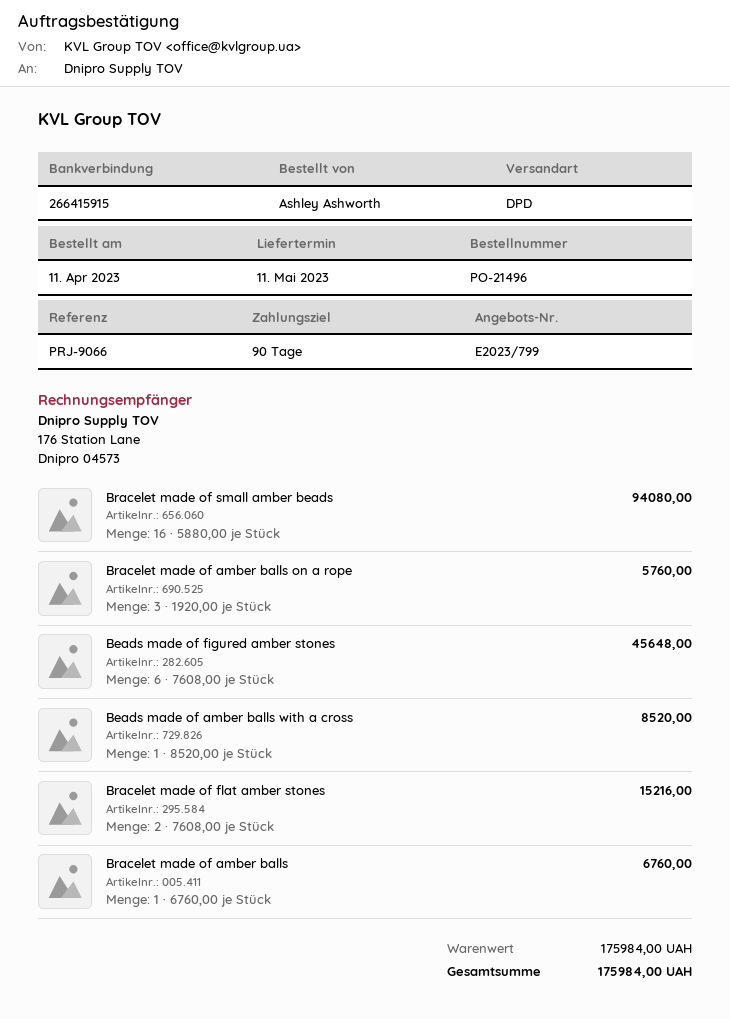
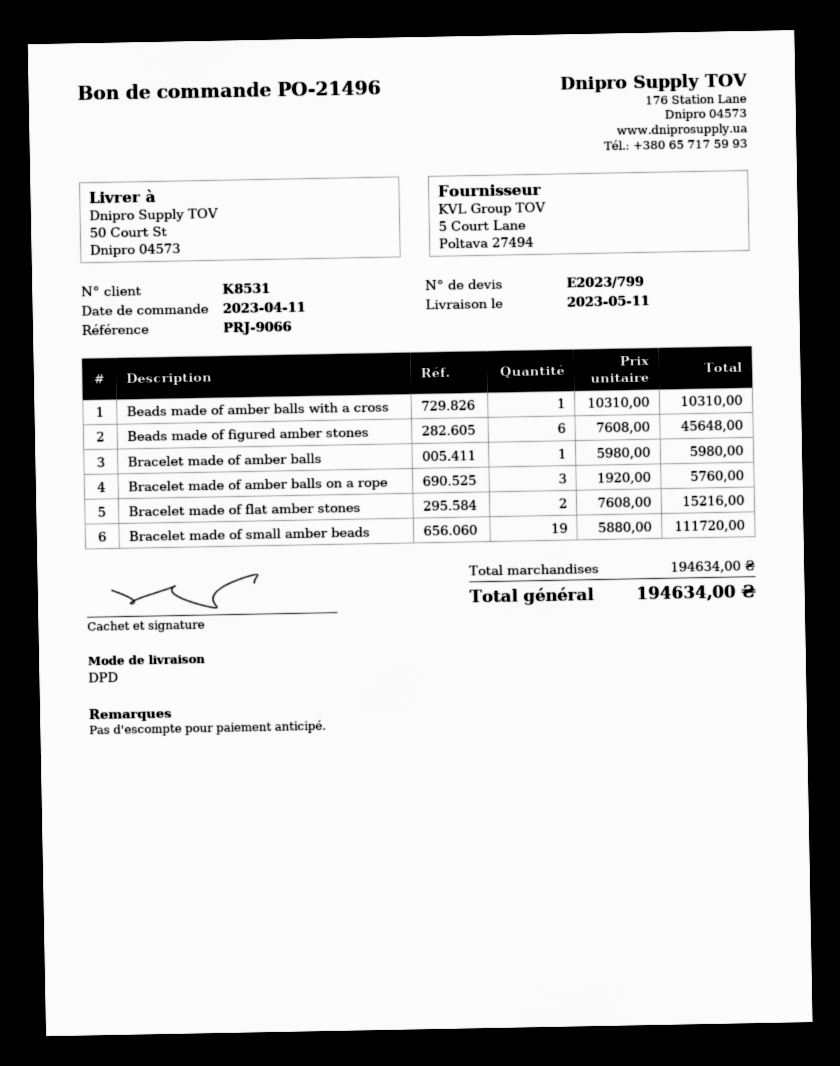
Bracelet made of small amber beads: 16 x 5880.00 = 94080.00 -> 19 x 5880.00 = 111720.00
Beads made of amber balls with a cross: 1 x 8520.00 = 8520.00 -> 1 x 10310.00 = 10310.00
Bracelet made of amber balls: 1 x 6760.00 = 6760.00 -> 1 x 5980.00 = 5980.00
subtotal: 175984.00 -> 194634.00
total: 175984.00 -> 194634.00

